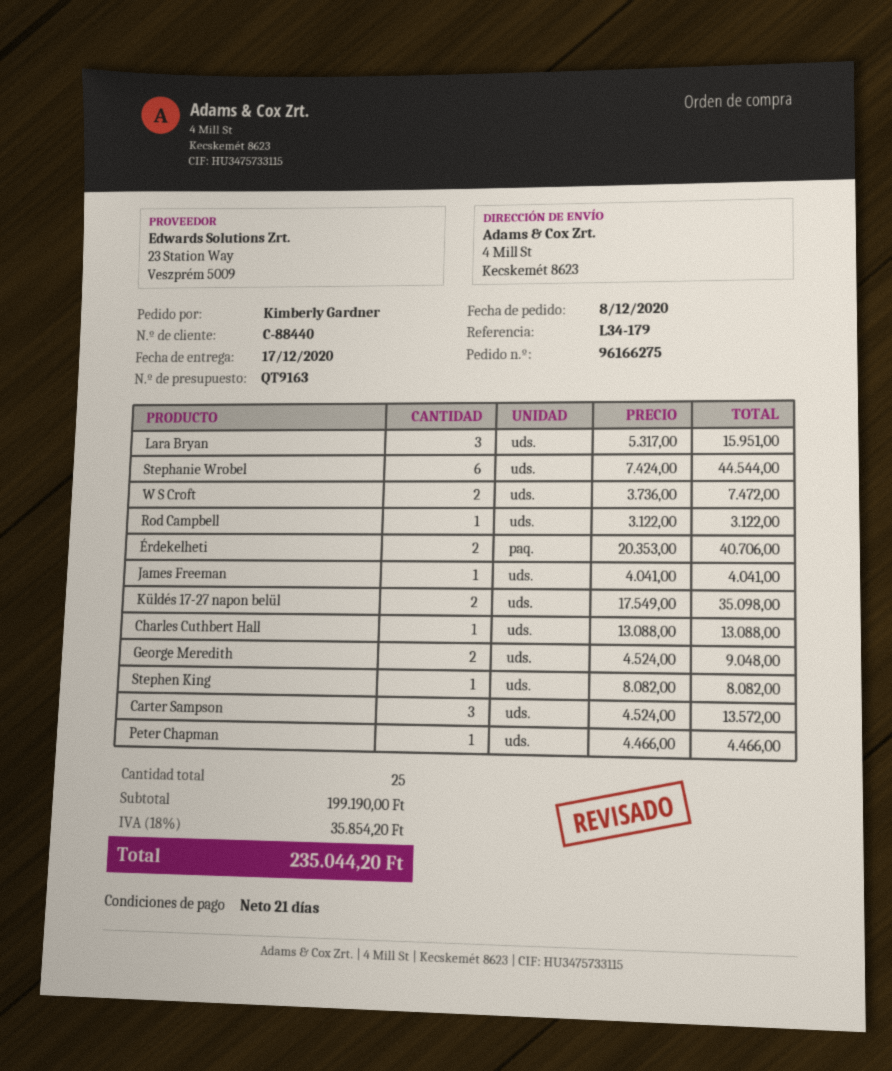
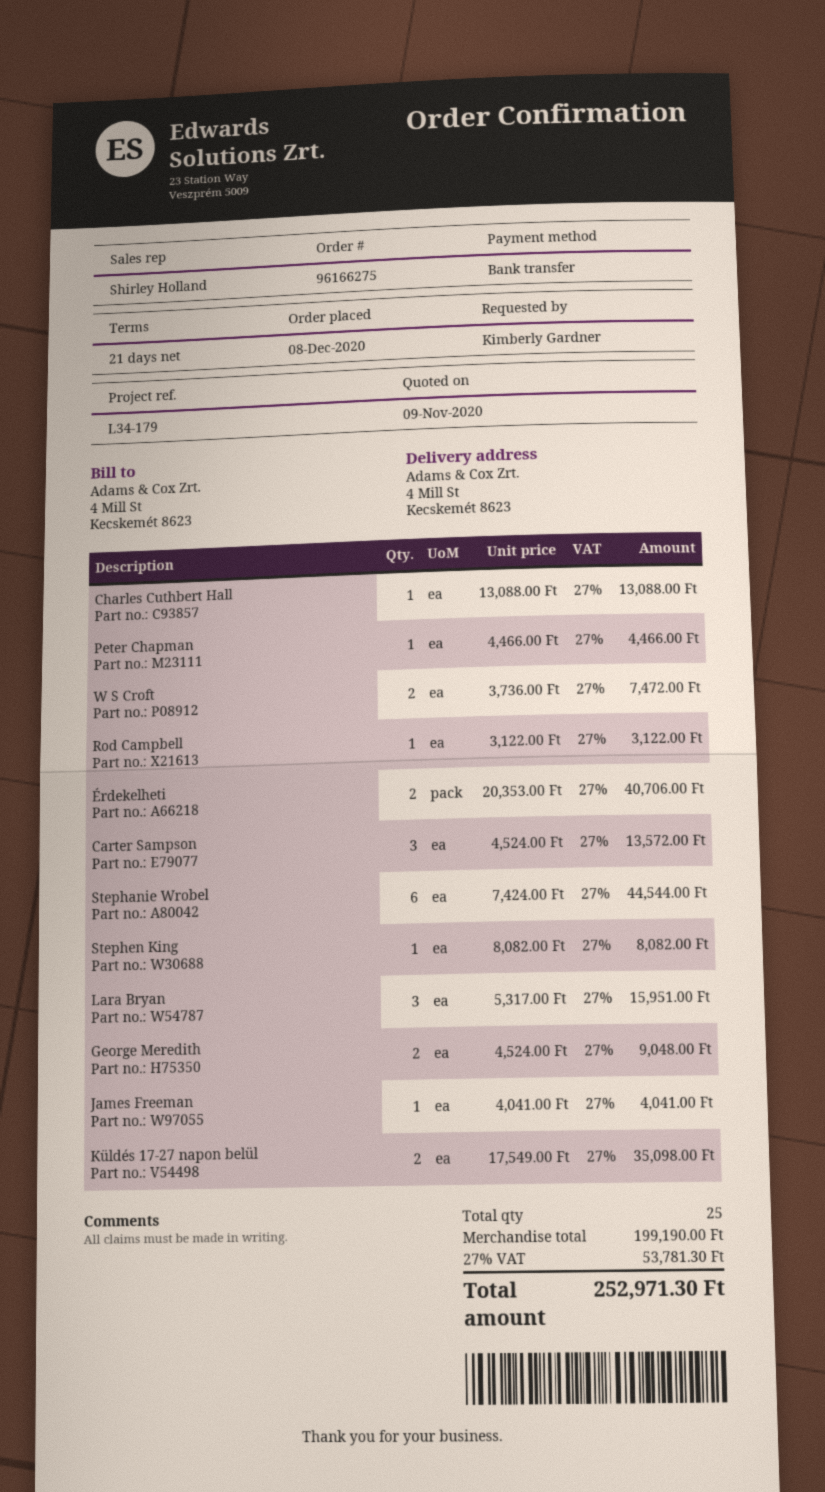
tax: 18% = 35854.20 -> 27% = 53781.30
total: 235044.20 -> 252971.30

